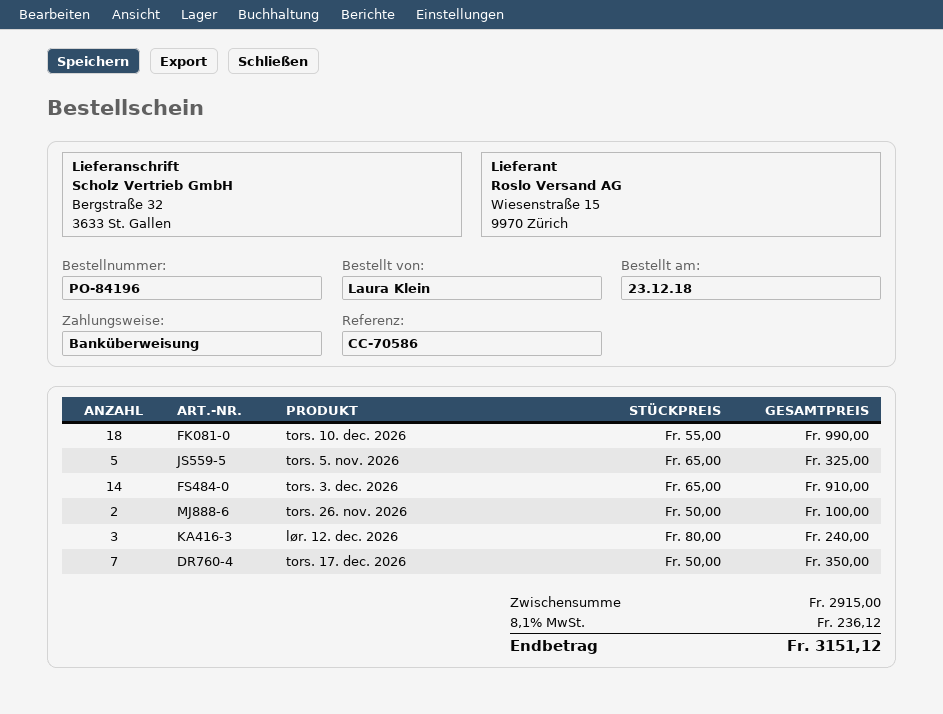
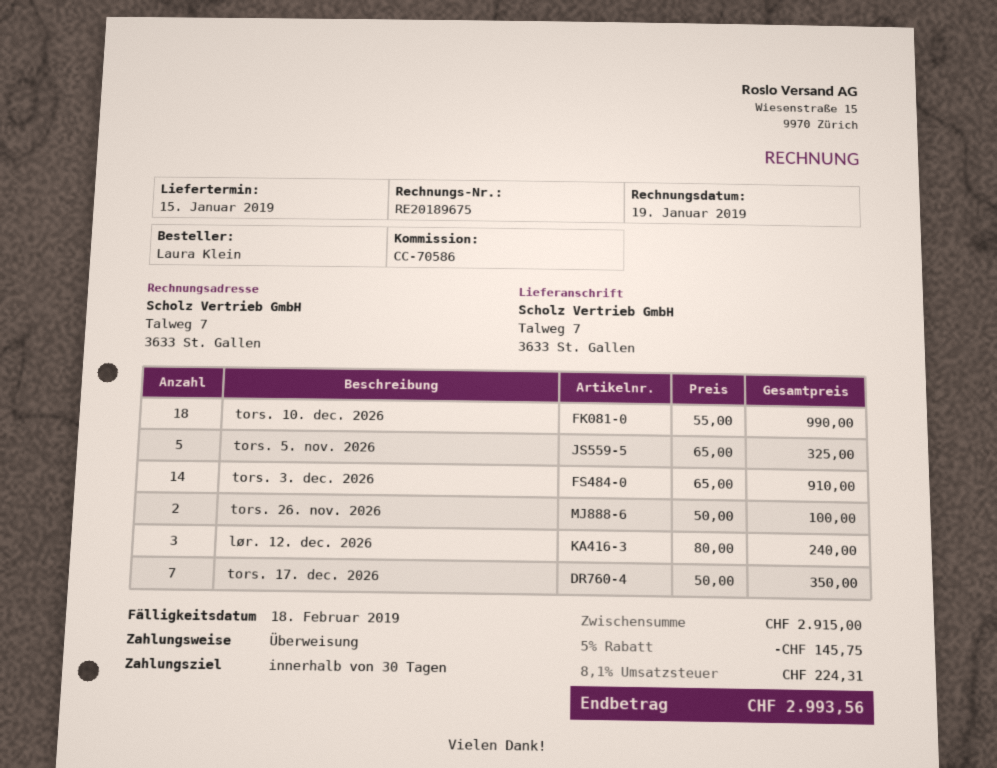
ship to: Bergstraße 32, 3633 St. Gallen -> Talweg 7, 3633 St. Gallen
discount: none -> 5% = 145.75
tax: 8.1% = 236.12 -> 8.1% = 224.31
total: 3151.12 -> 2993.56

